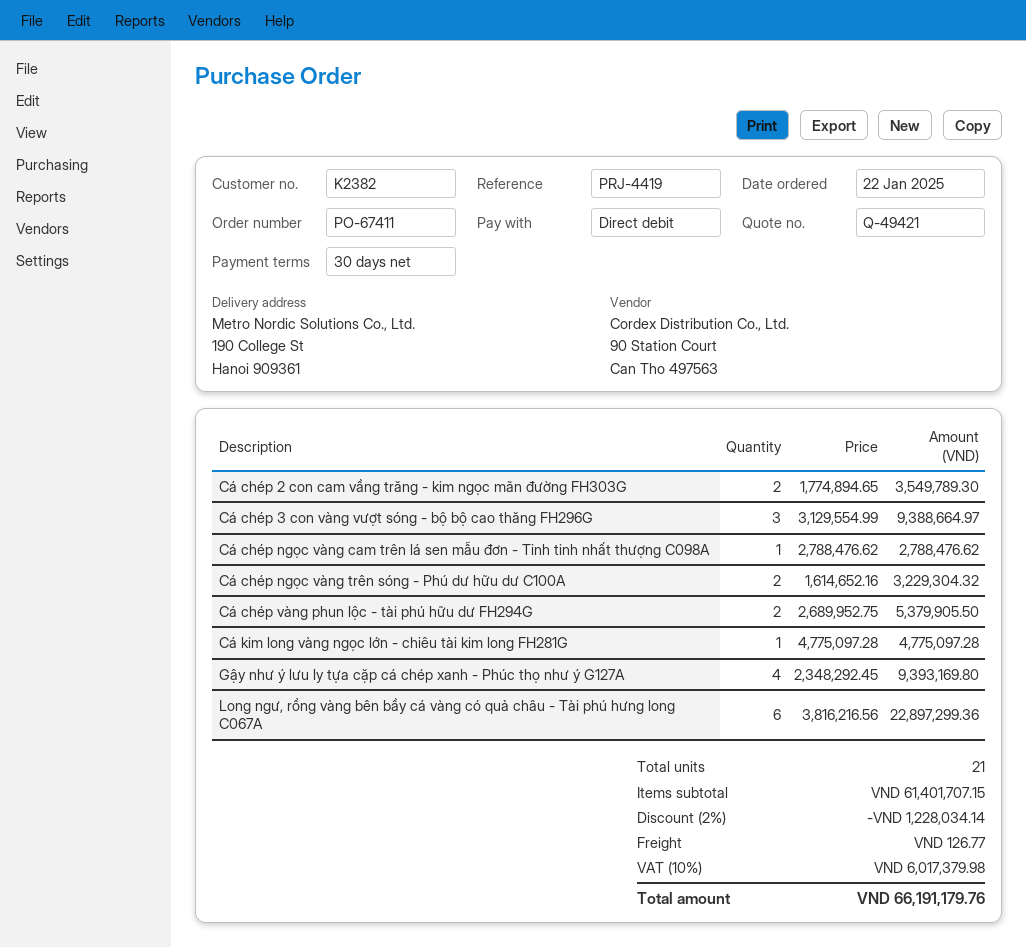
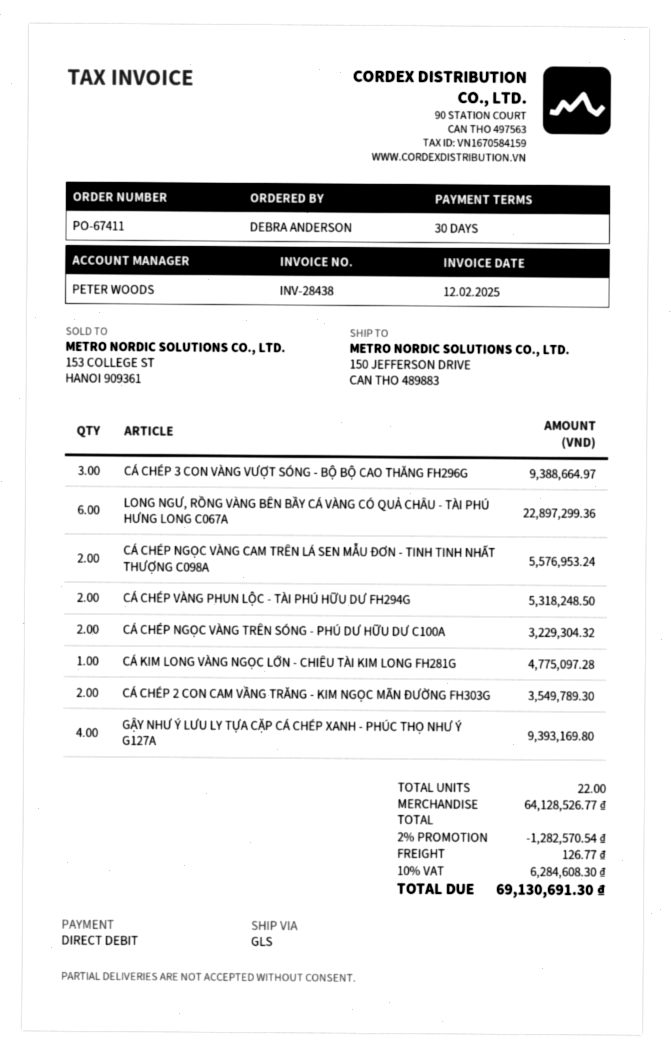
ship to: 190 College St, Hanoi 909361 -> 150 JEFFERSON DRIVE, CAN THO 489883
Cá chép ngọc vàng cam trên lá sen mẫu đơn - Tinh tinh nhất thượng C098A: 1 for 2788476.62 -> 2 for 5576953.24
Cá chép vàng phun lộc - tài phú hữu dư FH294G: 2 for 5379905.50 -> 2 for 5318248.50
total quantity: 21 -> 22
subtotal: 61401707.15 -> 64128526.77
discount: 2% = 1228034.14 -> 2% = 1282570.54
tax: 10% = 6017379.98 -> 10% = 6284608.30
total: 66191179.76 -> 69130691.30

